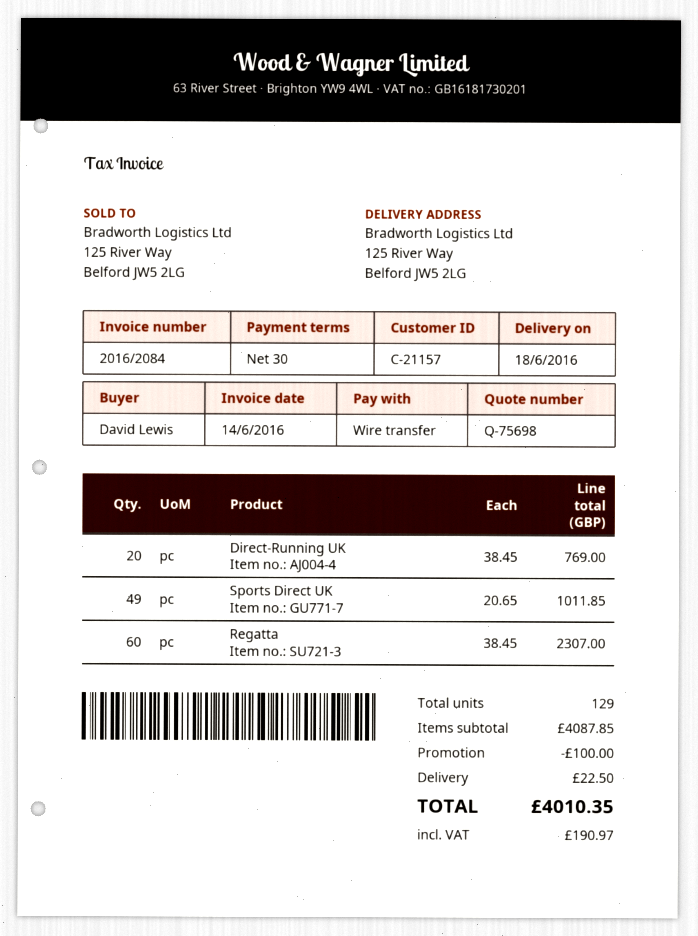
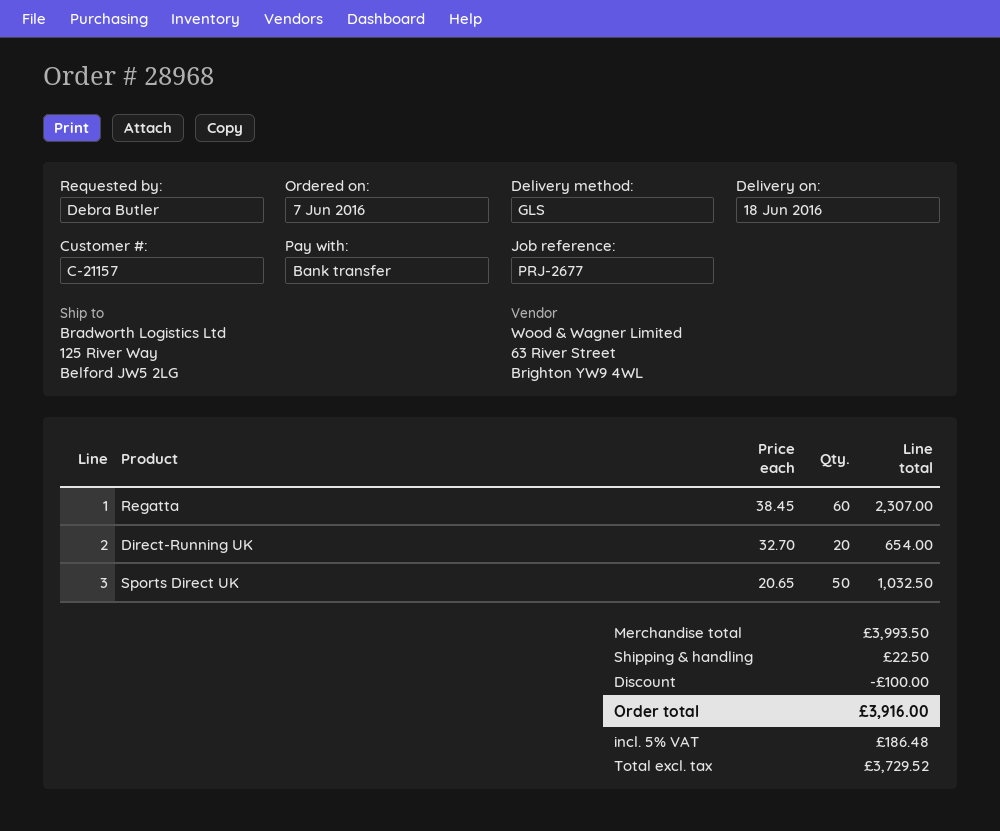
ordered by: David Lewis -> Debra Butler
Direct-Running UK: 20 x 38.45 = 769.00 -> 20 x 32.70 = 654.00
Sports Direct UK: 49 x 20.65 = 1011.85 -> 50 x 20.65 = 1032.50
subtotal: 4087.85 -> 3993.50
tax: 190.97 -> 186.48
total: 4010.35 -> 3916.00

